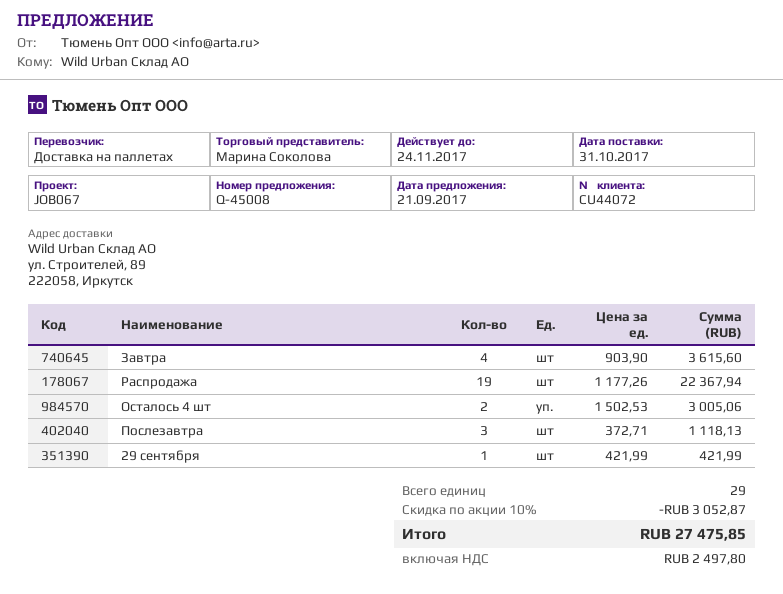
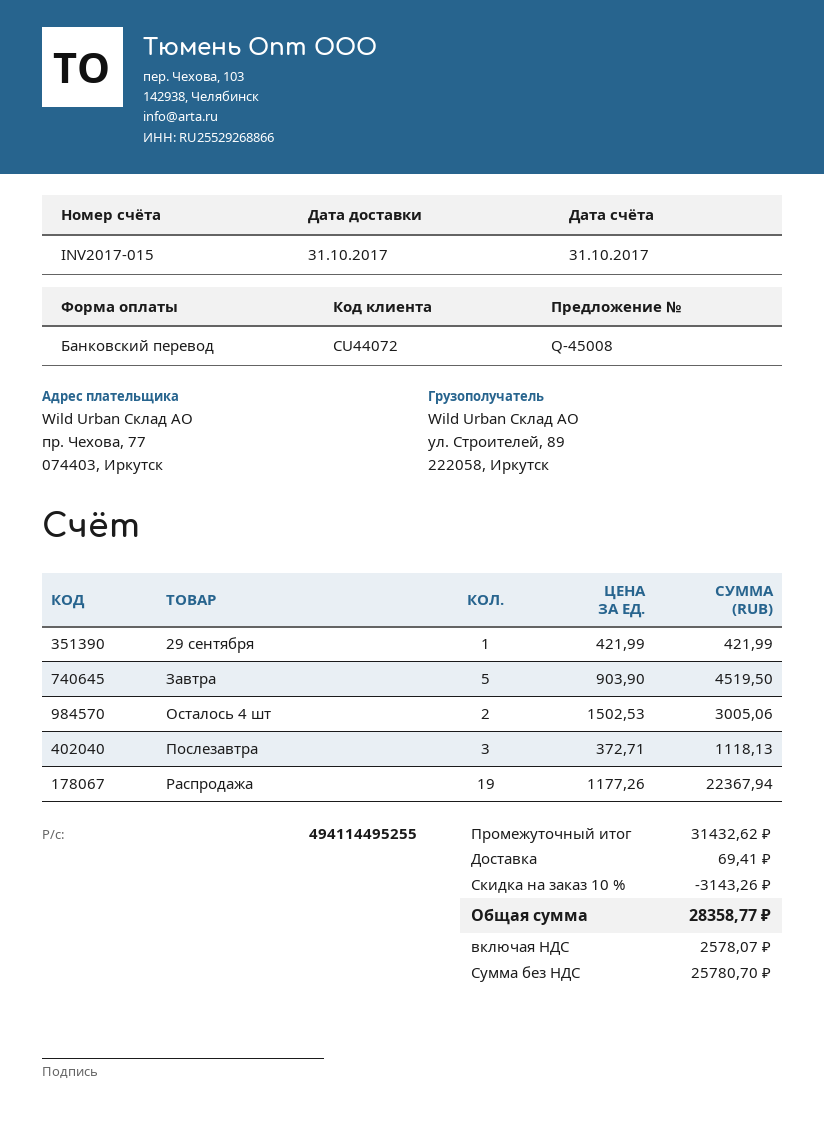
Завтра: 4 x 903.90 = 3615.60 -> 5 x 903.90 = 4519.50
discount: 10% = 3052.87 -> 10% = 3143.26
shipping: none -> 69.41
tax: 2497.80 -> 2578.07
total: 27475.85 -> 28358.77

